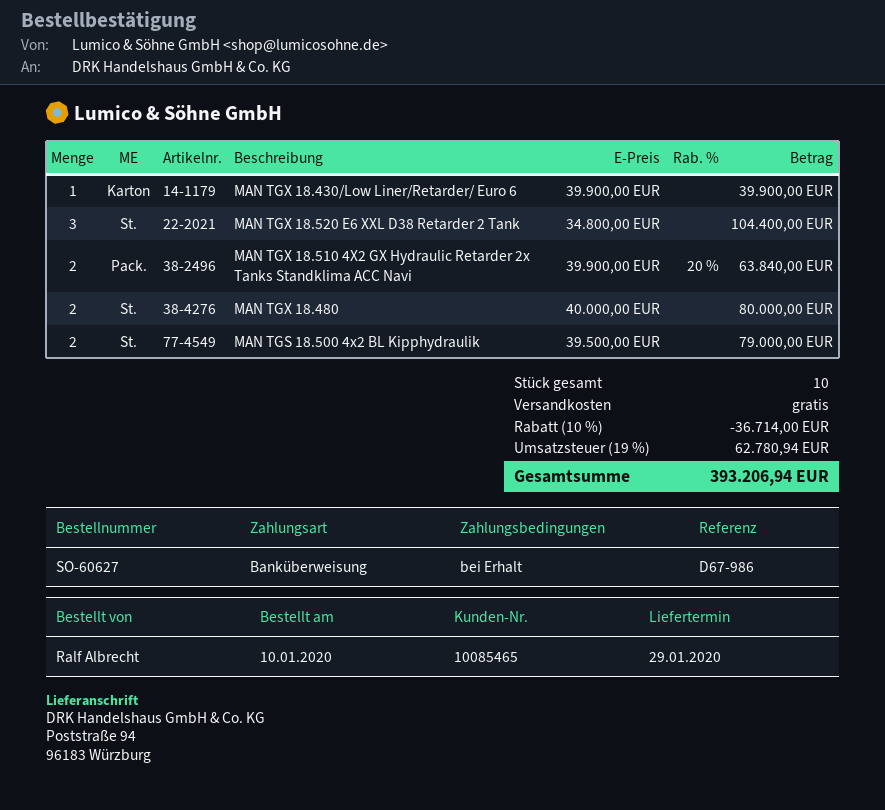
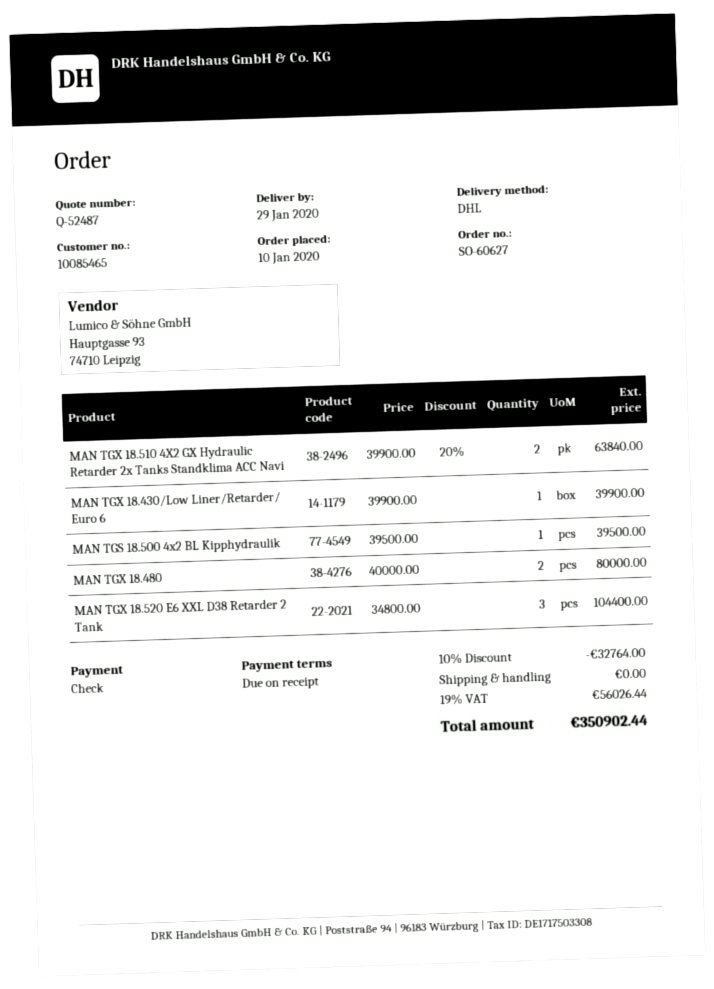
payment method: bank transfer -> cheque
MAN TGS 18.500 4x2 BL Kipphydraulik: 2 x 39500.00 = 79000.00 -> 1 x 39500.00 = 39500.00
discount: 10% = 36714.00 -> 10% = 32764.00
tax: 19% = 62780.94 -> 19% = 56026.44
total: 393206.94 -> 350902.44

